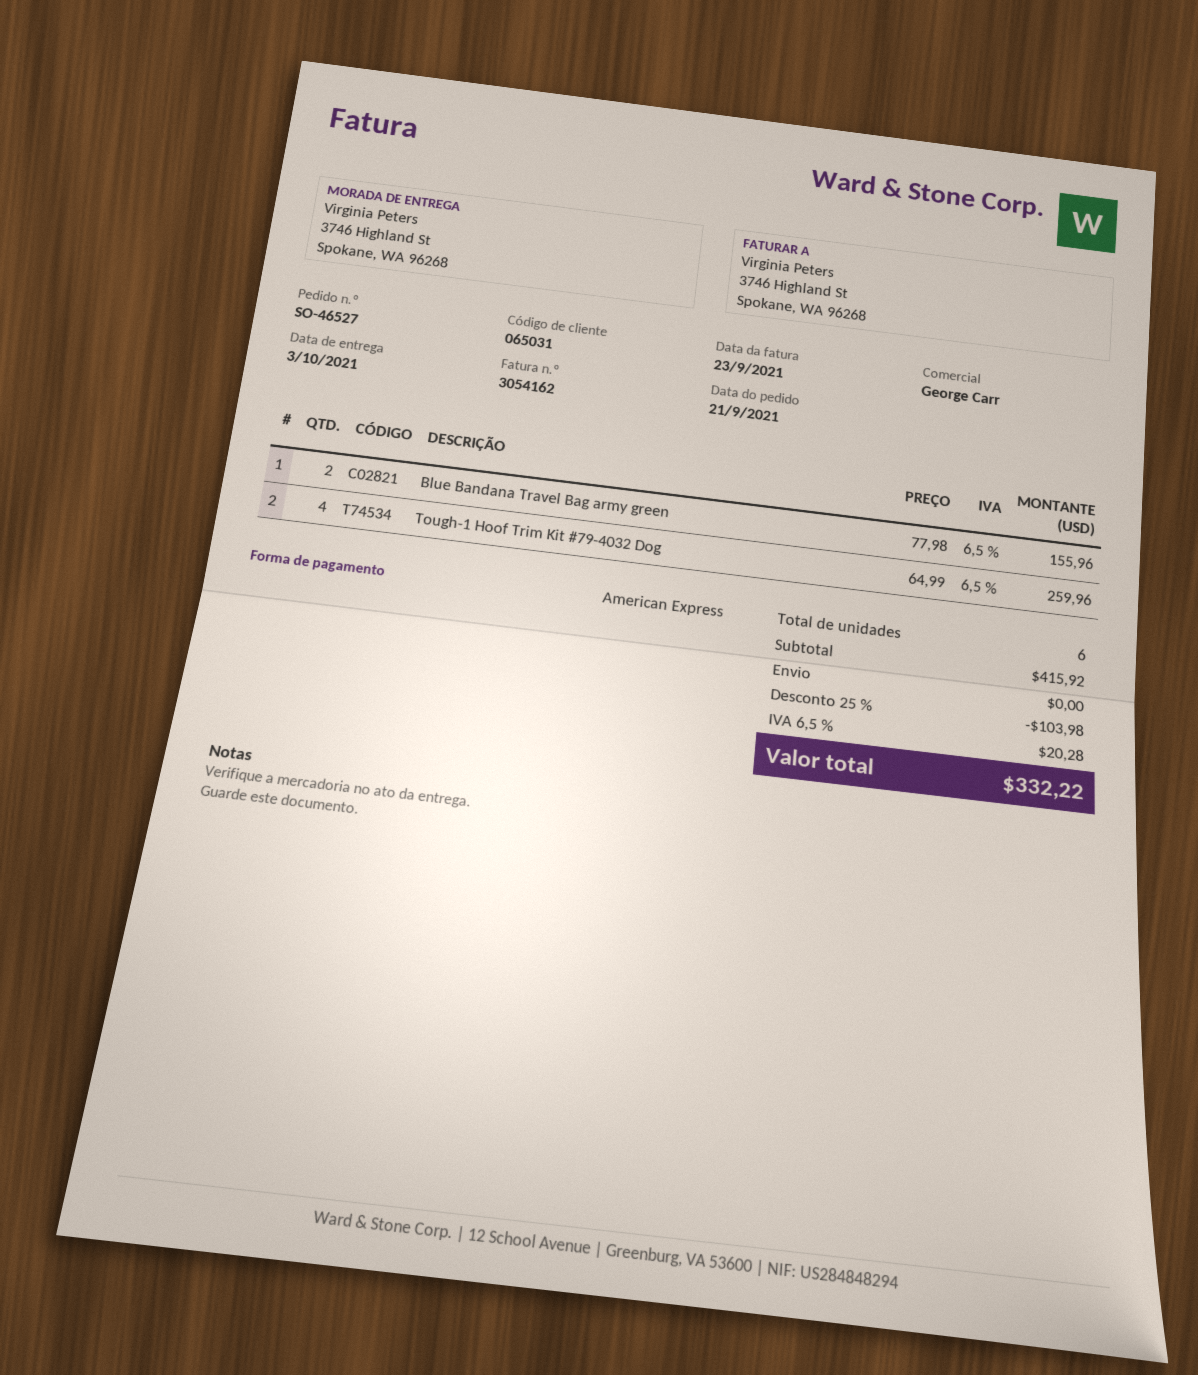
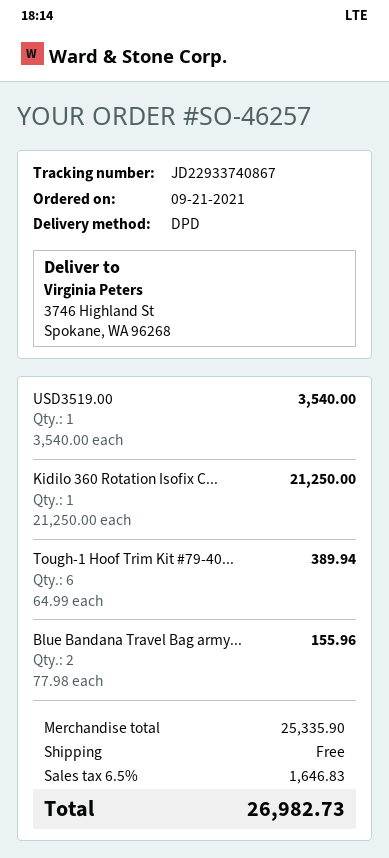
order number: SO-46527 -> SO-46257
Tough-1 Hoof Trim Kit #79-4032 Dog: 4 x 64.99 = 259.96 -> 6 x 64.99 = 389.94
USD3519.00: none -> 1 x 3540.00 = 3540.00
Kidilo 360 Rotation Isofix C...: none -> 1 x 21250.00 = 21250.00
subtotal: 415.92 -> 25335.90
discount: 25% = 103.98 -> none
tax: 6.5% = 20.28 -> 6.5% = 1646.83
total: 332.22 -> 26982.73

